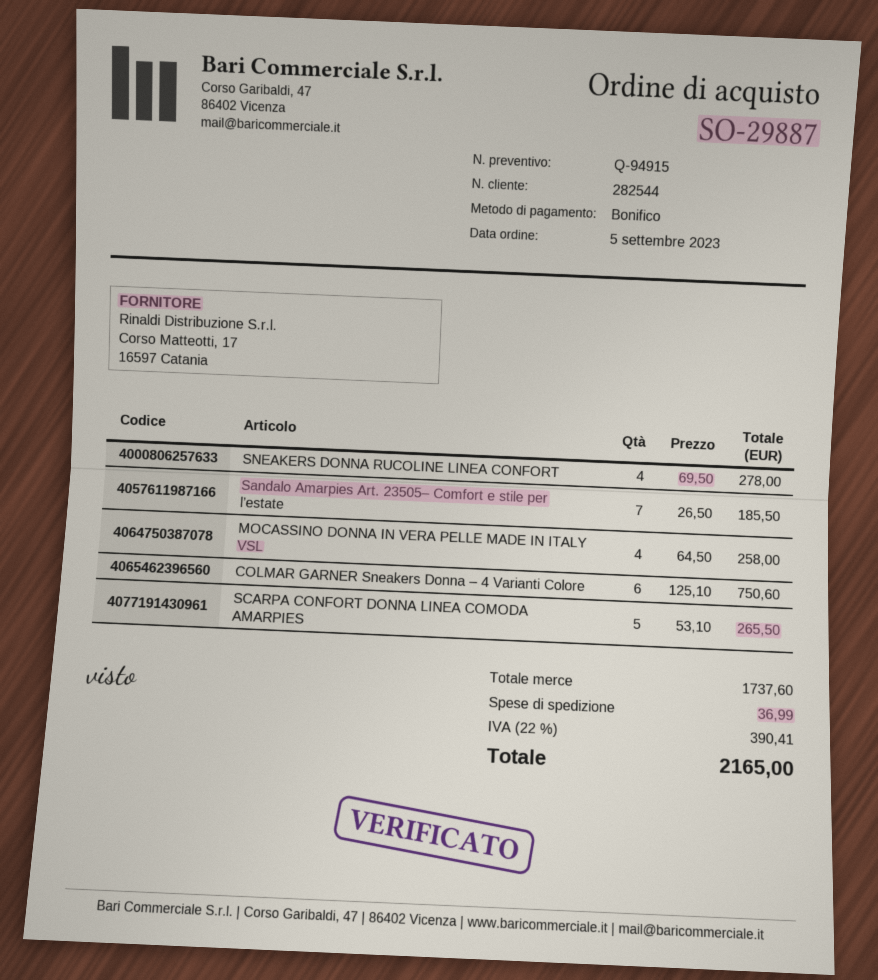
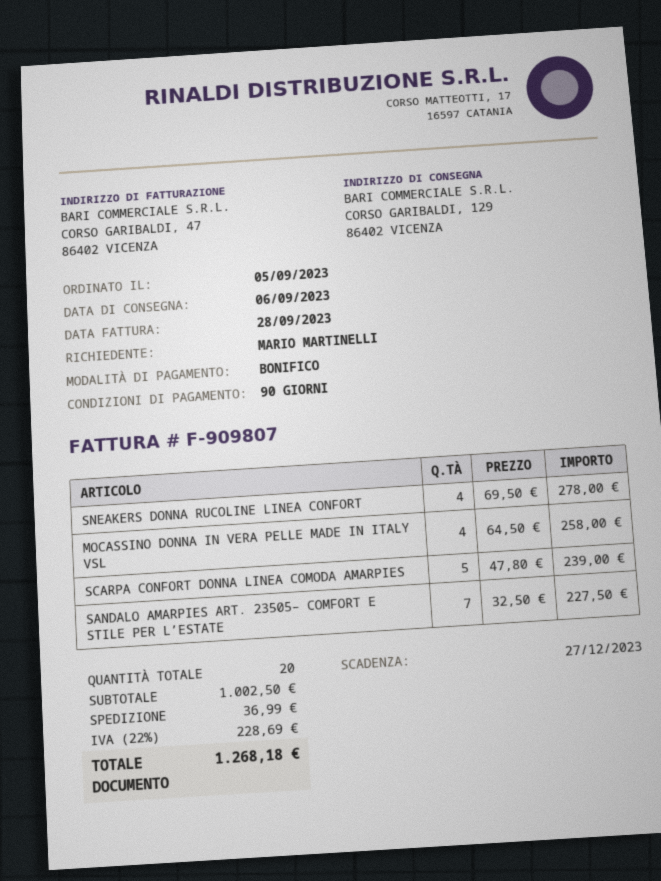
Sandalo Amarpies Art. 23505– Comfort e stile per l’estate: 7 x 26.50 = 185.50 -> 7 x 32.50 = 227.50
COLMAR GARNER Sneakers Donna – 4 Varianti Colore: 6 x 125.10 = 750.60 -> none
SCARPA CONFORT DONNA LINEA COMODA AMARPIES: 5 x 53.10 = 265.50 -> 5 x 47.80 = 239.00
subtotal: 1737.60 -> 1002.50
tax: 22% = 390.41 -> 22% = 228.69
total: 2165.00 -> 1268.18

